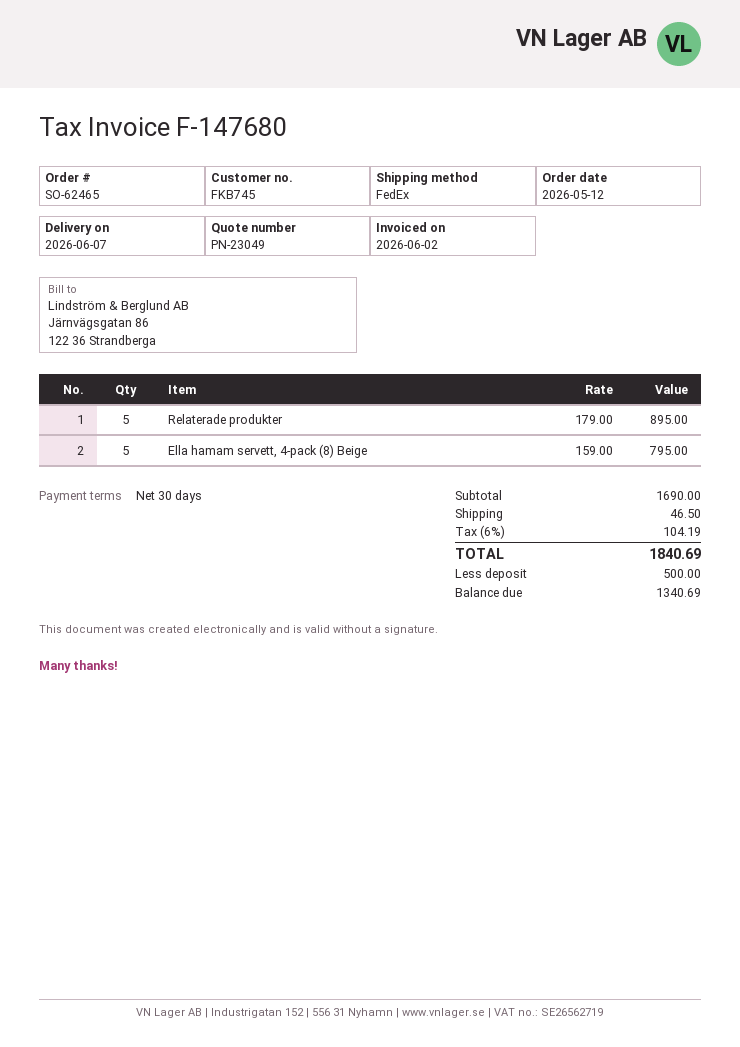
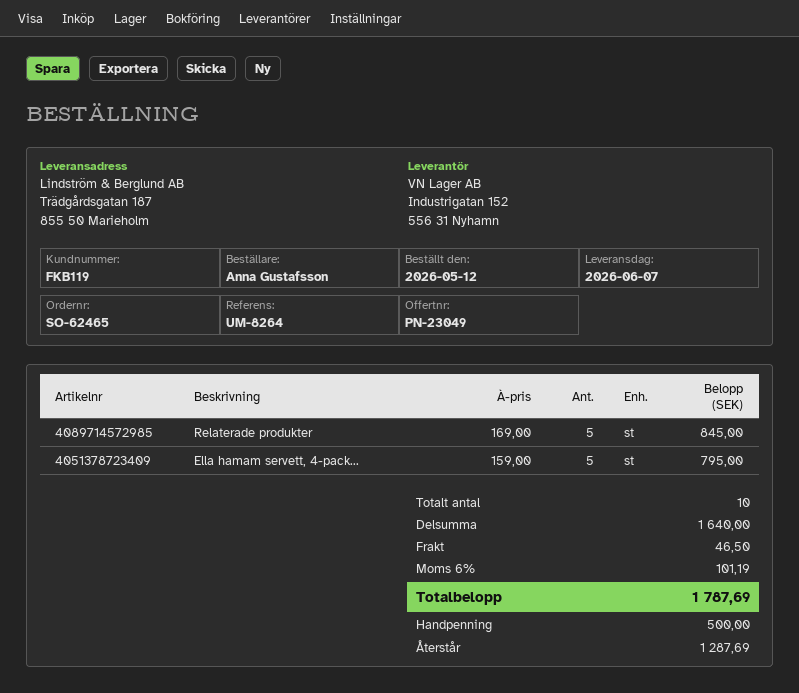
customer number: FKB745 -> FKB119
Relaterade produkter: 5 x 179.00 = 895.00 -> 5 x 169.00 = 845.00
subtotal: 1690.00 -> 1640.00
tax: 6% = 104.19 -> 6% = 101.19
total: 1840.69 -> 1787.69
balance: 1340.69 -> 1287.69

